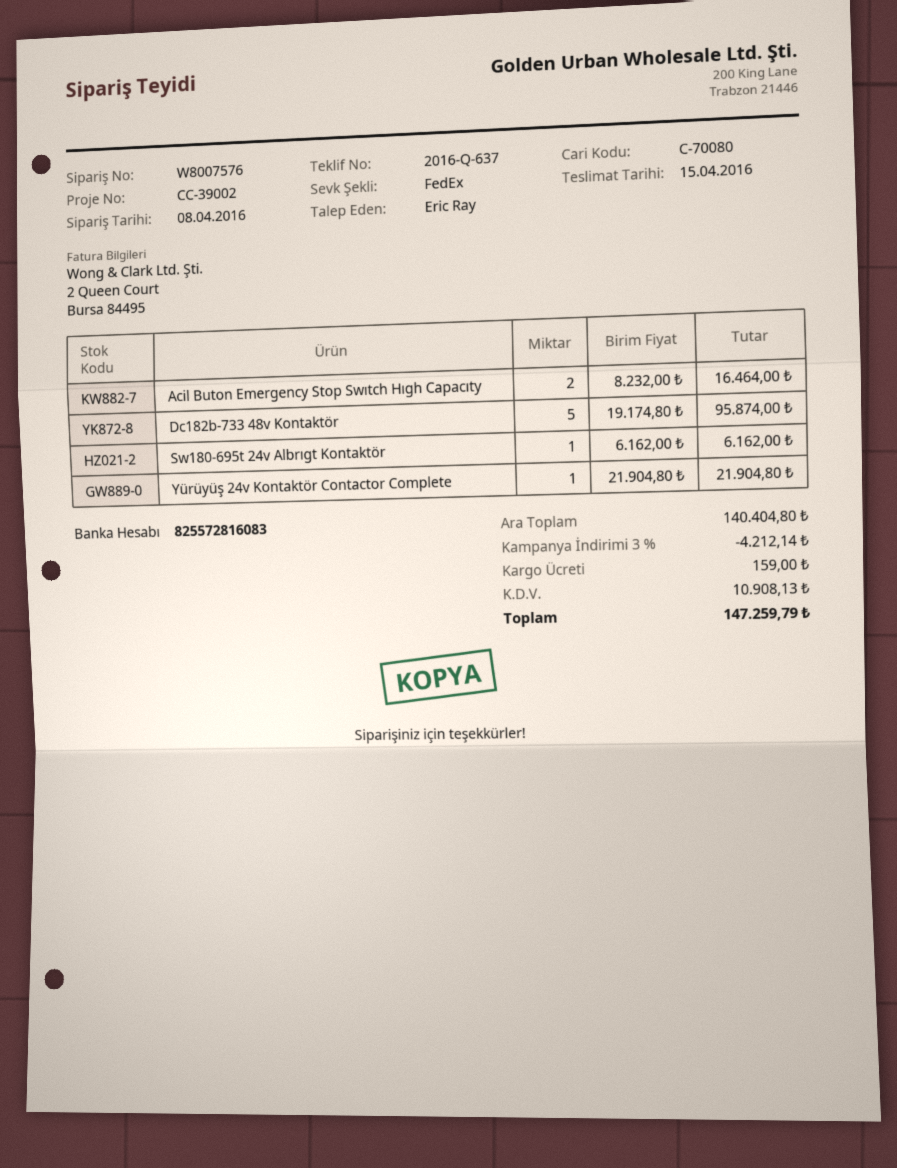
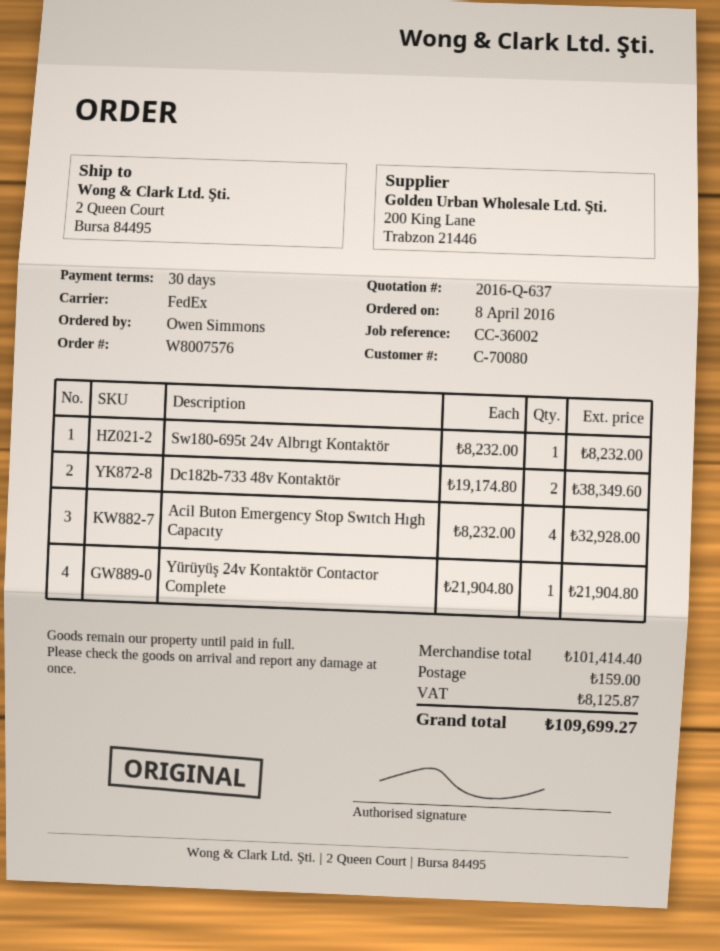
reference: CC-39002 -> CC-36002
ordered by: Eric Ray -> Owen Simmons
Acil Buton Emergency Stop Swıtch Hıgh Capacıty: 2 x 8232.00 = 16464.00 -> 4 x 8232.00 = 32928.00
Dc182b-733 48v Kontaktör: 5 x 19174.80 = 95874.00 -> 2 x 19174.80 = 38349.60
Sw180-695t 24v Albrıgt Kontaktör: 1 x 6162.00 = 6162.00 -> 1 x 8232.00 = 8232.00
subtotal: 140404.80 -> 101414.40
discount: 3% = 4212.14 -> none
tax: 10908.13 -> 8125.87
total: 147259.79 -> 109699.27

